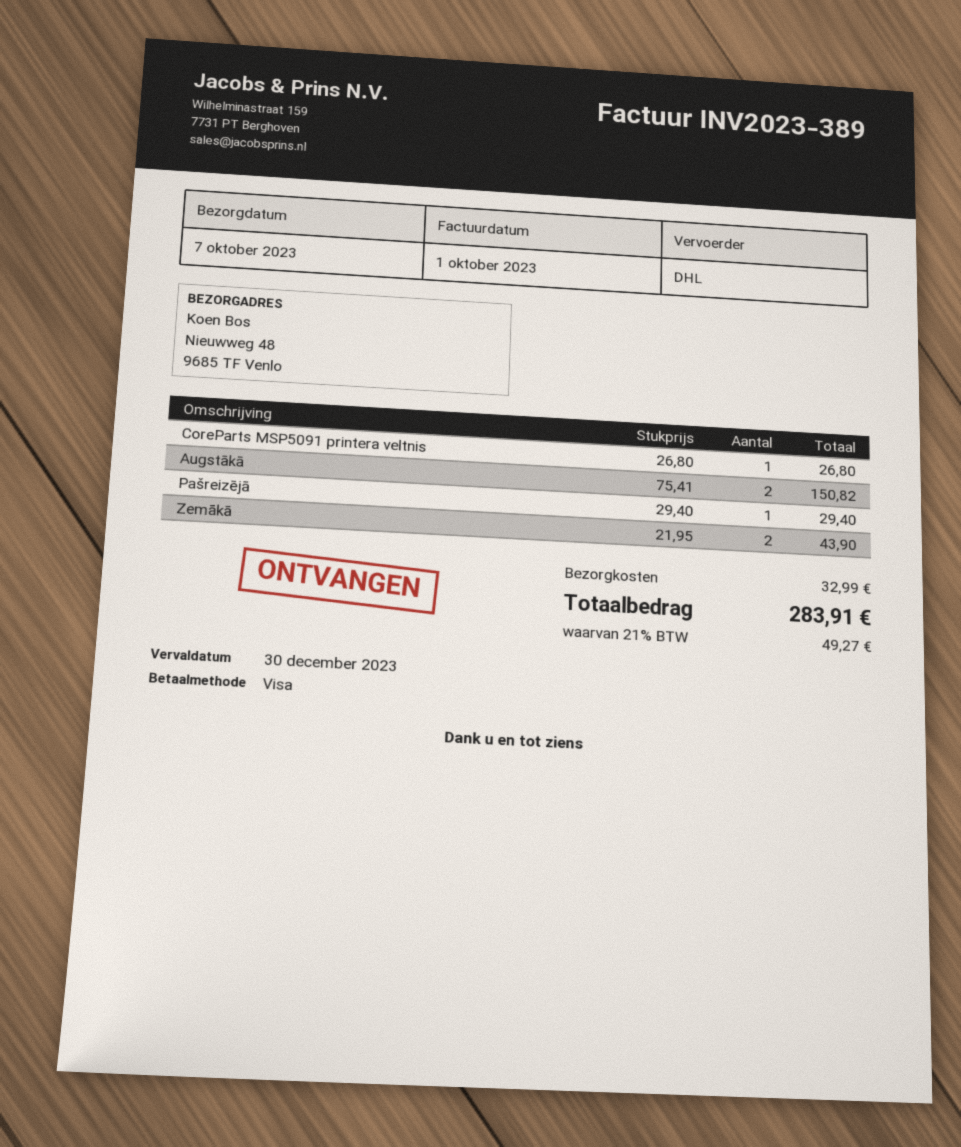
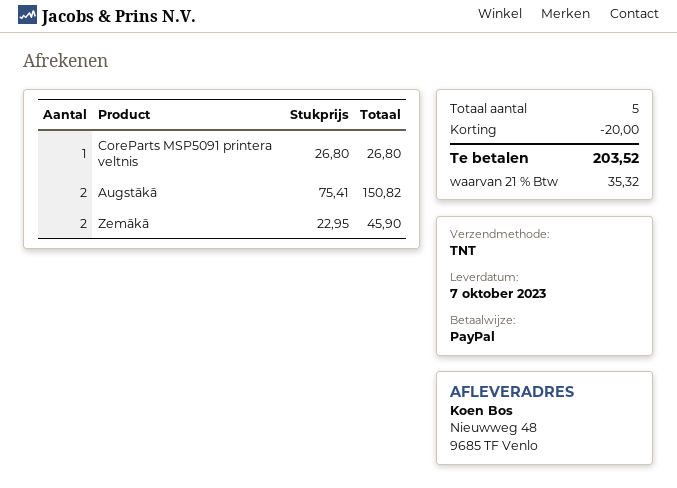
payment method: Visa -> PayPal
shipping method: DHL -> TNT
Pašreizējā: 1 x 29.40 = 29.40 -> none
Zemākā: 2 x 21.95 = 43.90 -> 2 x 22.95 = 45.90
discount: none -> 20.00
shipping: 32.99 -> none
tax: 21% = 49.27 -> 21% = 35.32
total: 283.91 -> 203.52

